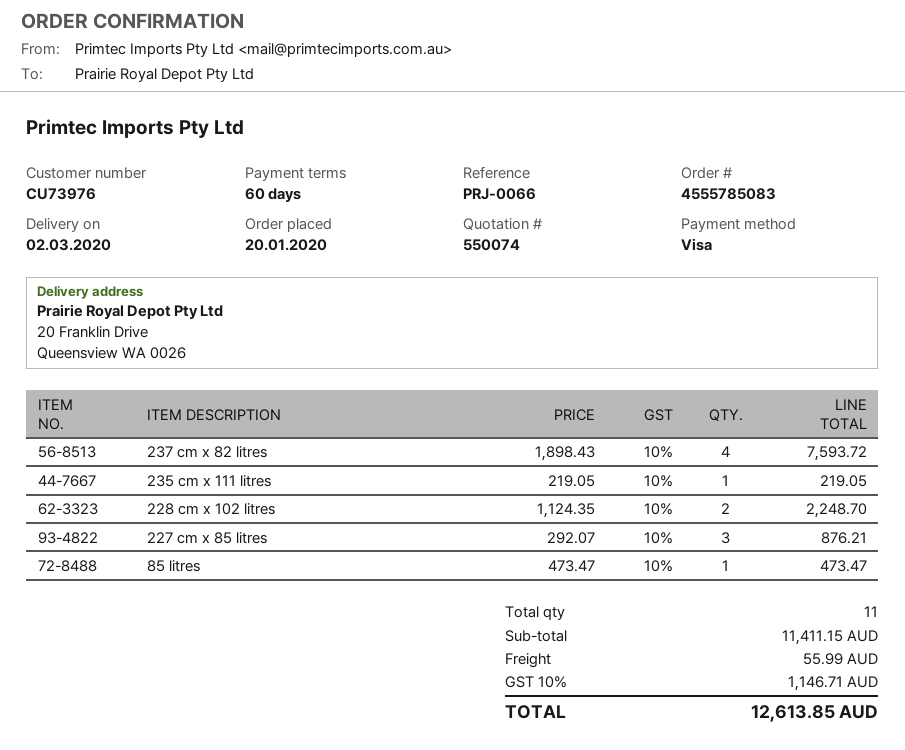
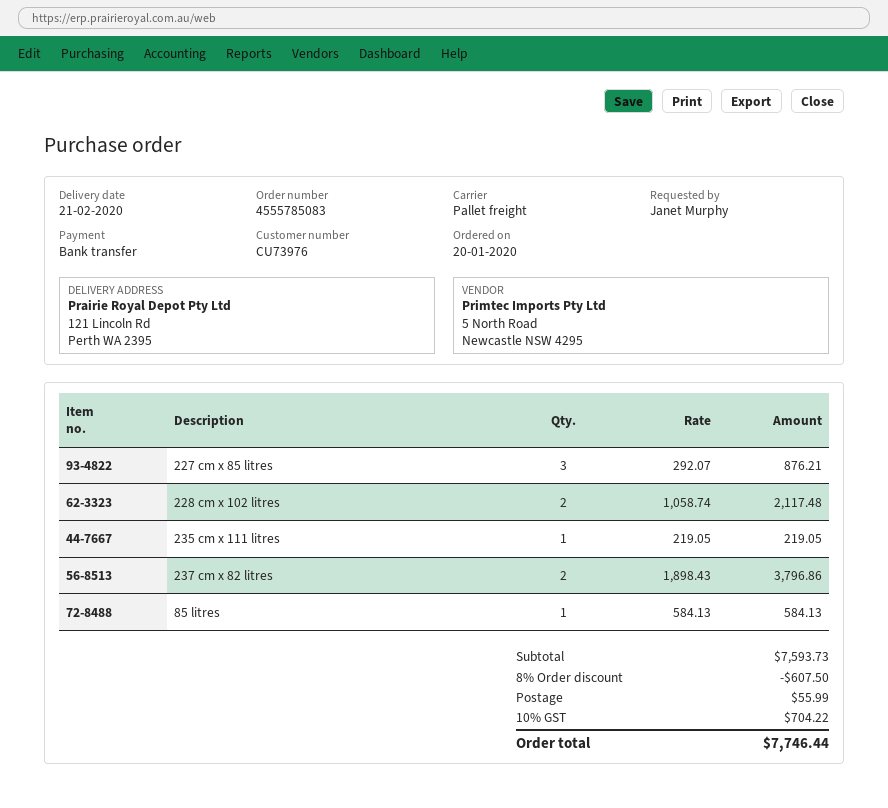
delivery date: 2020-03-02 -> 2020-02-21
payment method: Visa -> bank transfer
ship to: 20 Franklin Drive, Queensview WA 0026 -> 121 Lincoln Rd, Perth WA 2395
237 cm x 82 litres: 4 x 1898.43 = 7593.72 -> 2 x 1898.43 = 3796.86
228 cm x 102 litres: 2 x 1124.35 = 2248.70 -> 2 x 1058.74 = 2117.48
85 litres: 1 x 473.47 = 473.47 -> 1 x 584.13 = 584.13
subtotal: 11411.15 -> 7593.73
discount: none -> 8% = 607.50
tax: 10% = 1146.71 -> 10% = 704.22
total: 12613.85 -> 7746.44

